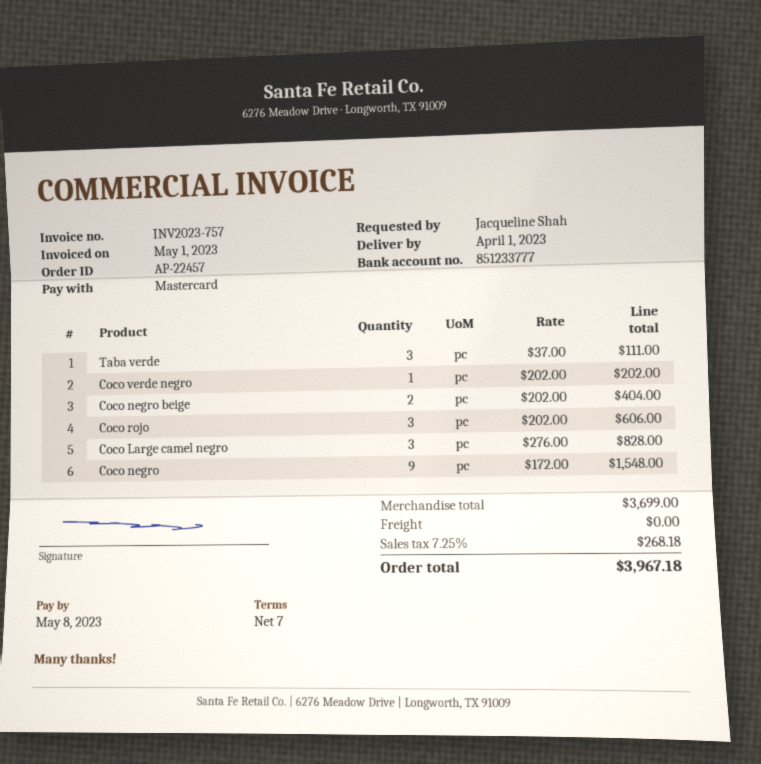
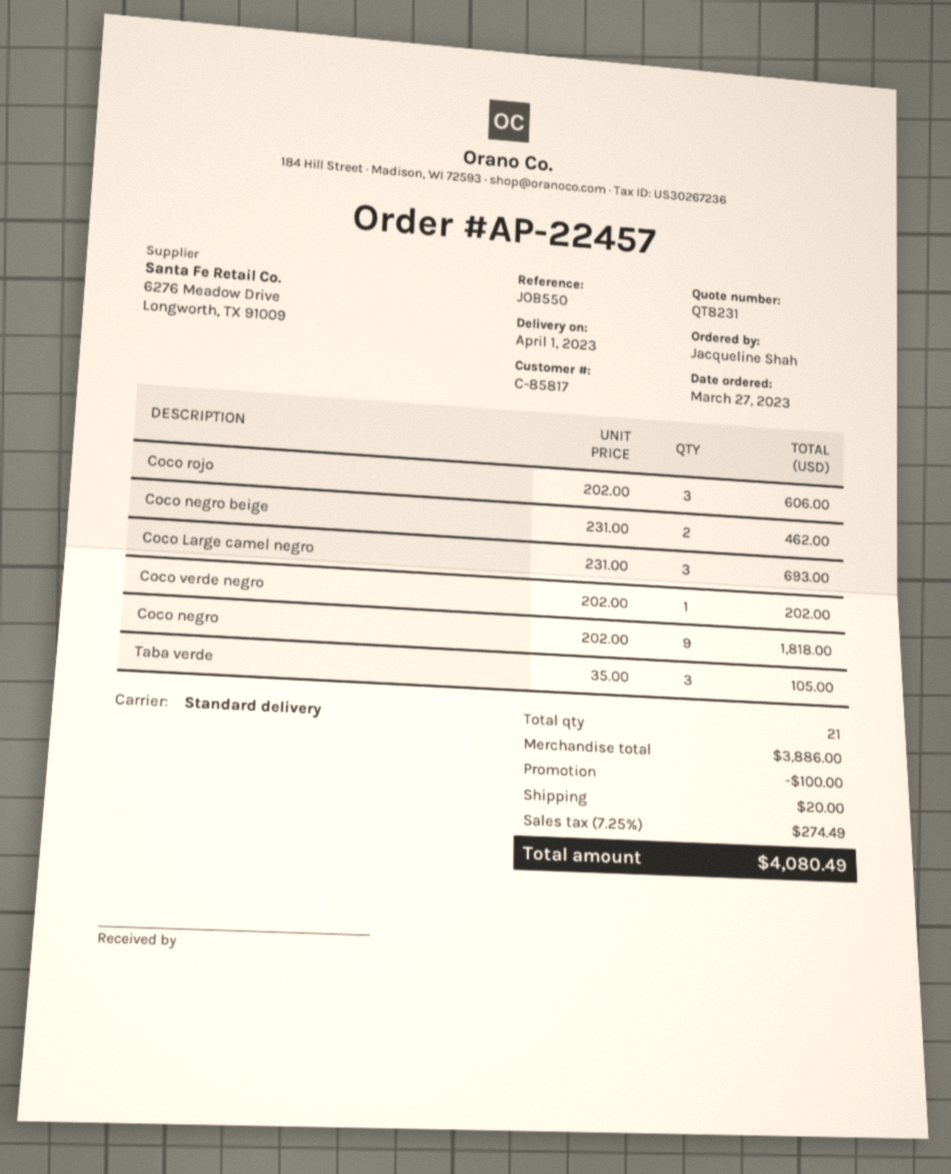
Taba verde: 3 x 37.00 = 111.00 -> 3 x 35.00 = 105.00
Coco negro beige: 2 x 202.00 = 404.00 -> 2 x 231.00 = 462.00
Coco Large camel negro: 3 x 276.00 = 828.00 -> 3 x 231.00 = 693.00
Coco negro: 9 x 172.00 = 1548.00 -> 9 x 202.00 = 1818.00
subtotal: 3699.00 -> 3886.00
discount: none -> 100.00
shipping: 0.00 -> 20.00
tax: 7.25% = 268.18 -> 7.25% = 274.49
total: 3967.18 -> 4080.49

